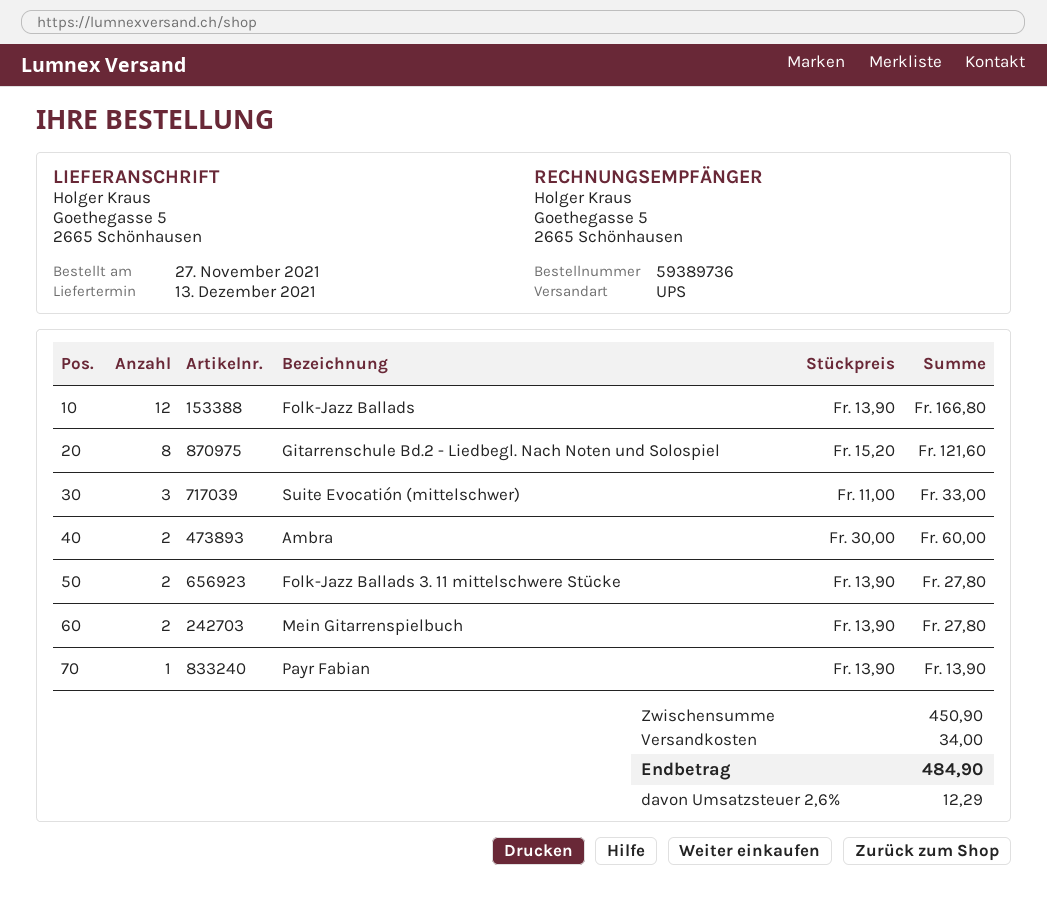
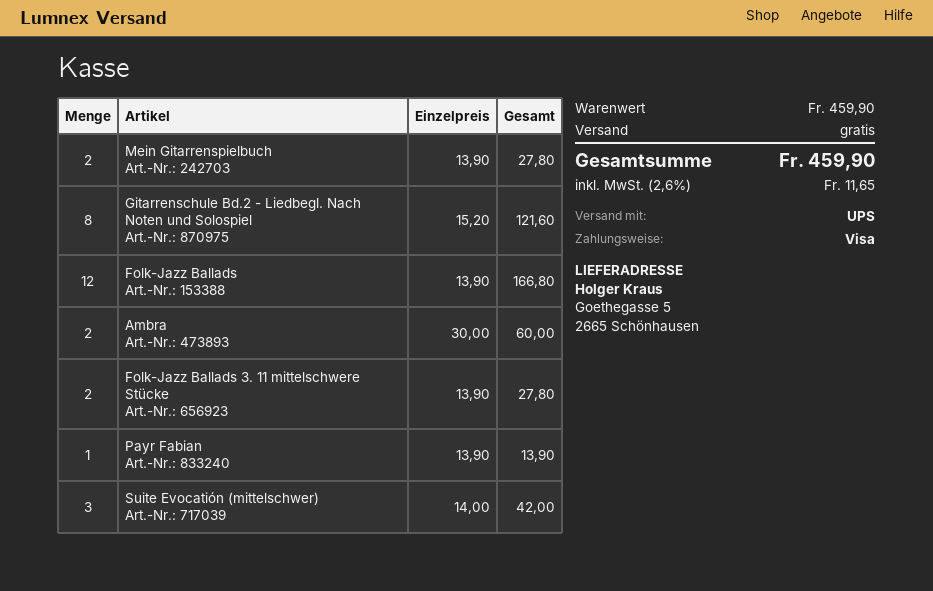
Suite Evocatión (mittelschwer): 3 x 11.00 = 33.00 -> 3 x 14.00 = 42.00
subtotal: 450.90 -> 459.90
shipping: 34.00 -> 0.00
tax: 2.6% = 12.29 -> 2.6% = 11.65
total: 484.90 -> 459.90

